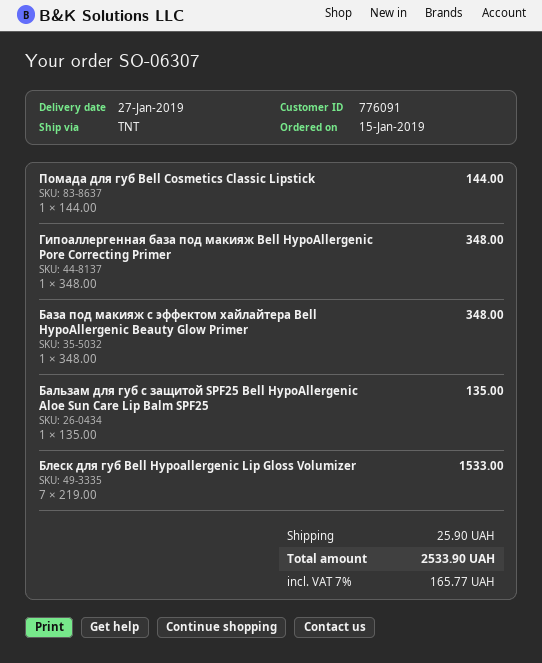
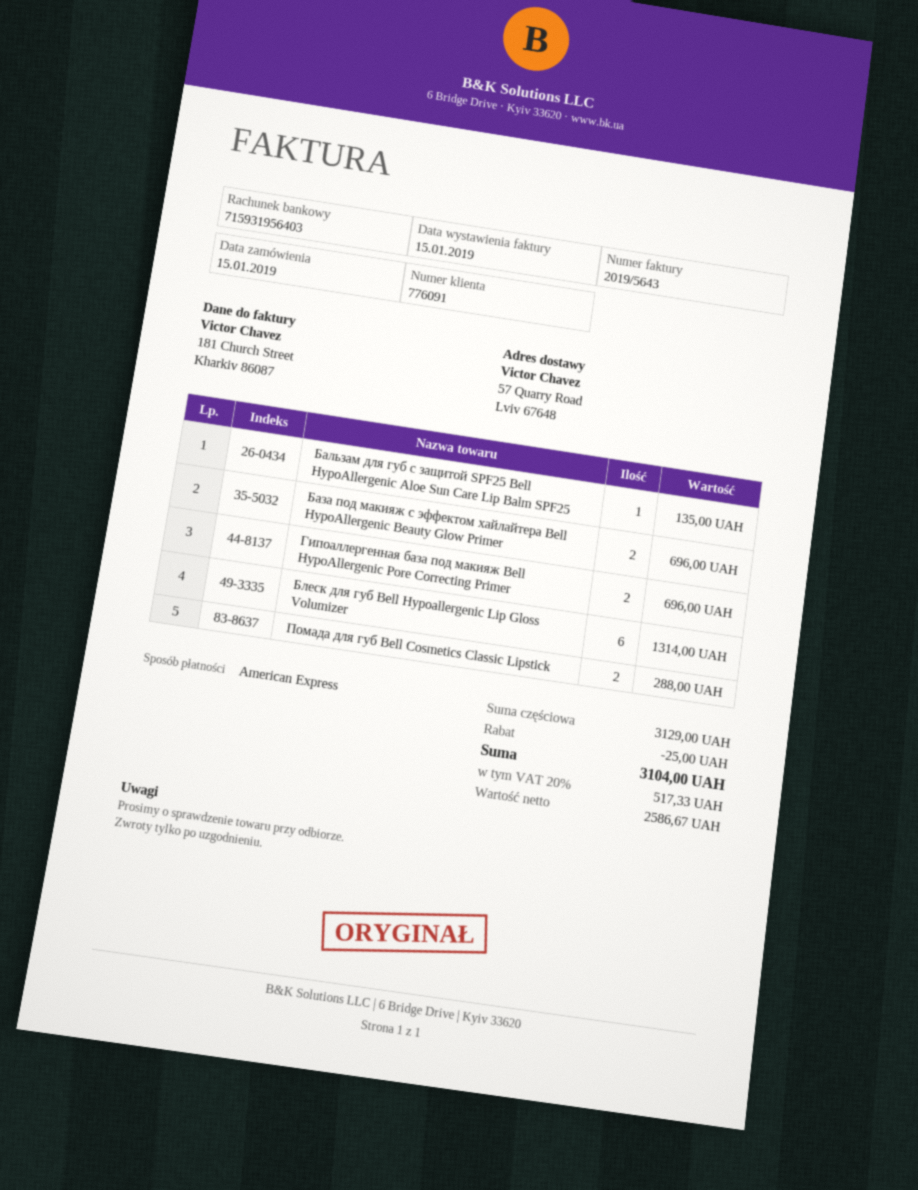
Помада для губ Bell Cosmetics Сlassic Lipstick: 1 for 144.00 -> 2 for 288.00
Гипоаллергенная база под макияж Bell HypoAllergenic Pore Correcting Primer: 1 for 348.00 -> 2 for 696.00
База под макияж с эффектом хайлайтера Bell HypoAllergenic Beauty Glow Primer: 1 for 348.00 -> 2 for 696.00
Блеск для губ Bell Hypoallergenic Lip Gloss Volumizer: 7 for 1533.00 -> 6 for 1314.00
discount: none -> 25.00
shipping: 25.90 -> none
tax: 7% = 165.77 -> 20% = 517.33
total: 2533.90 -> 3104.00

